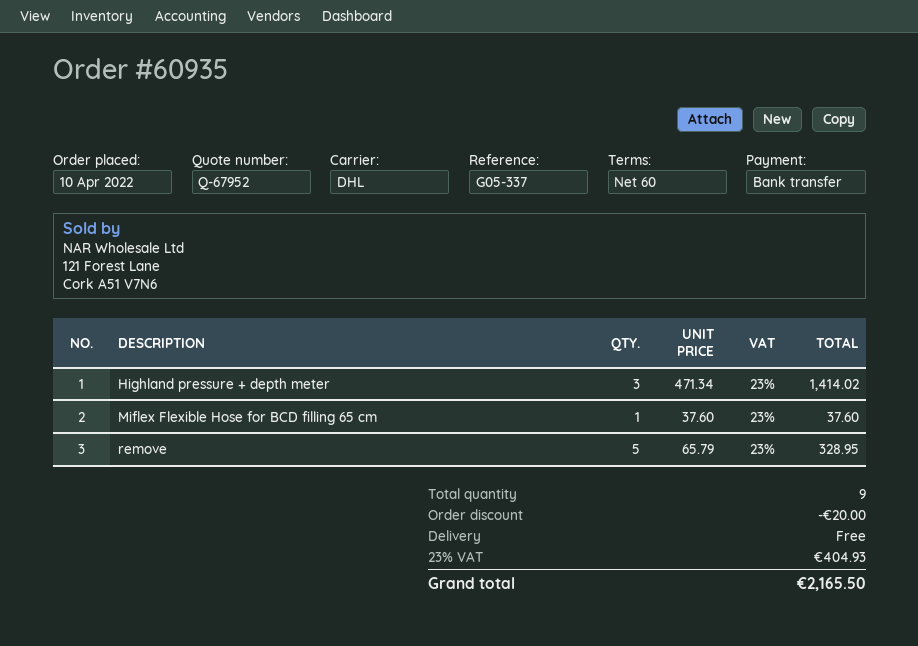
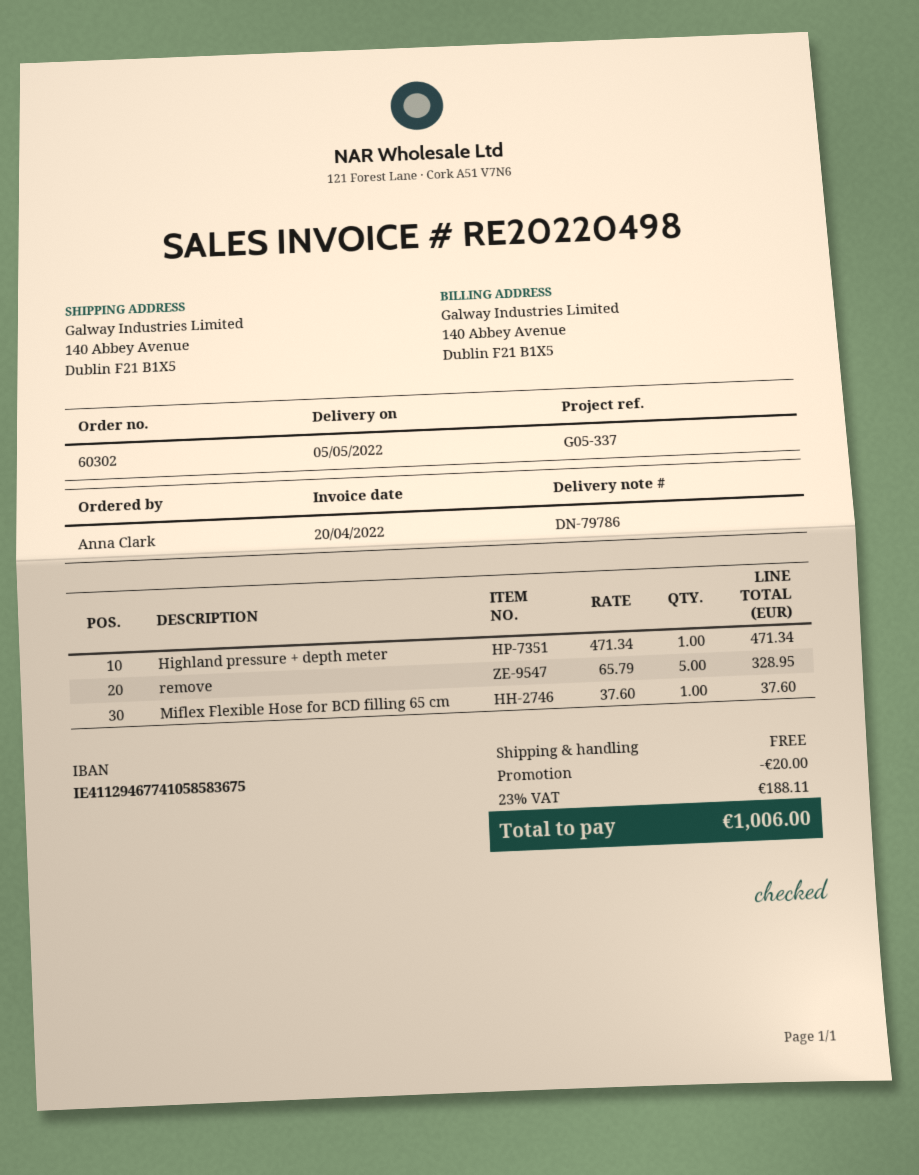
order number: 60935 -> 60302
Highland pressure + depth meter: 3 x 471.34 = 1414.02 -> 1 x 471.34 = 471.34
tax: 23% = 404.93 -> 23% = 188.11
total: 2165.50 -> 1006.00

